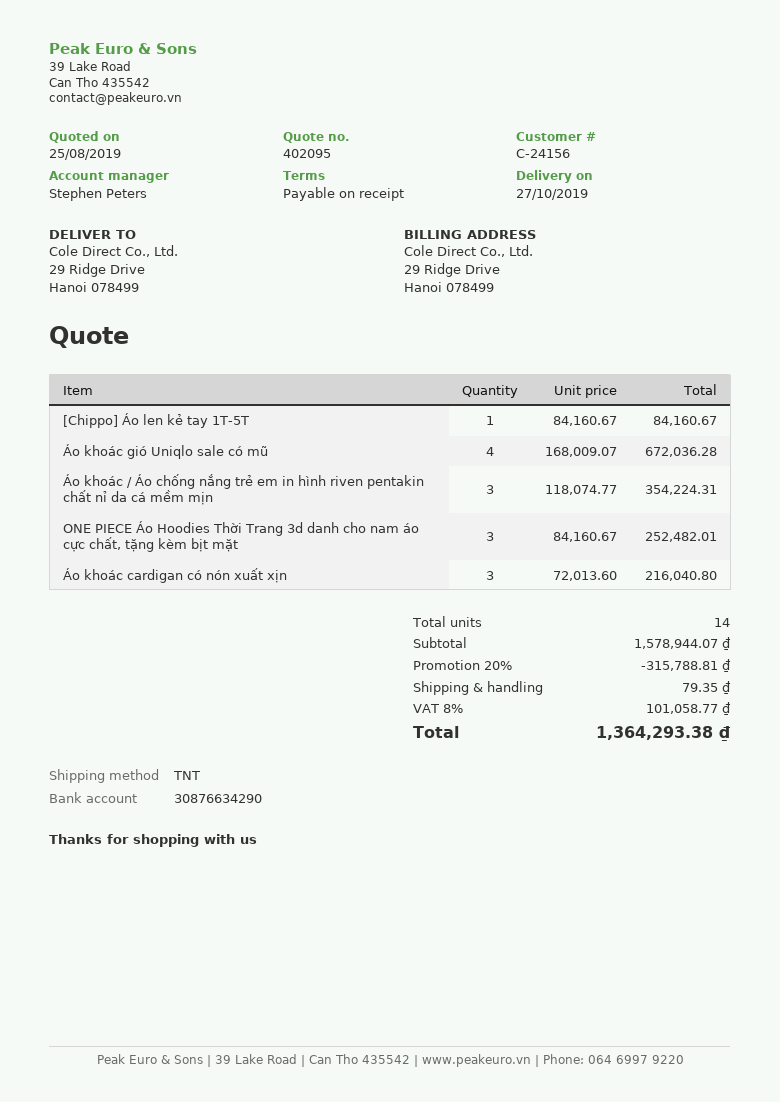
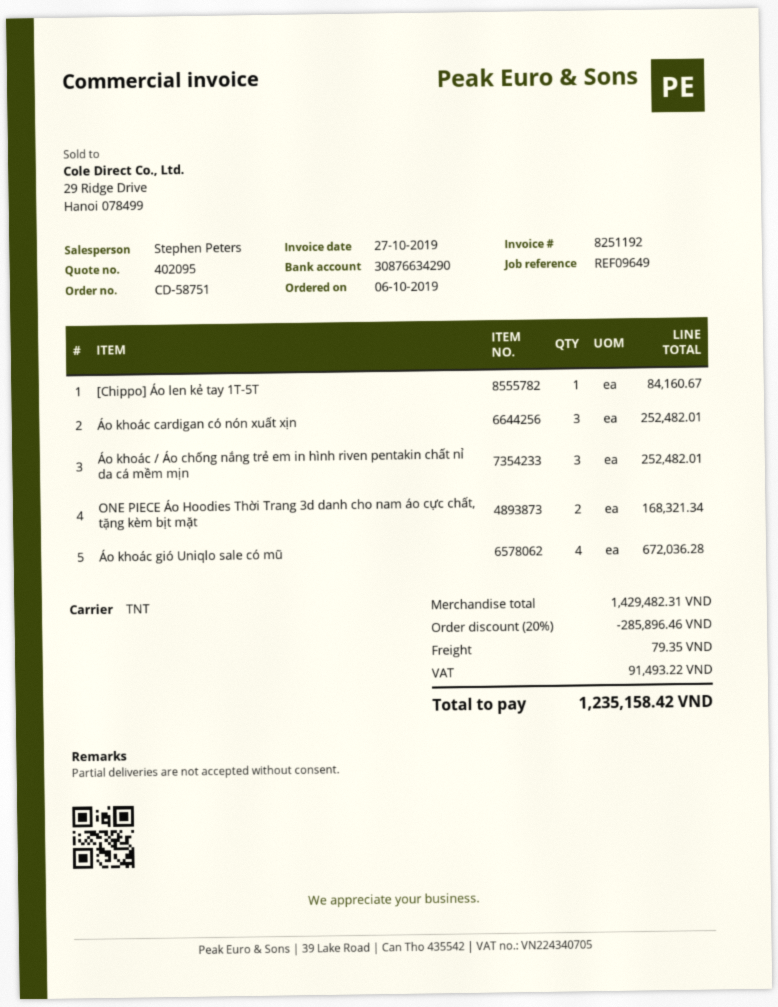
Áo khoác / Áo chống nắng trẻ em in hình riven pentakin chất nỉ da cá mềm mịn: 3 for 354224.31 -> 3 for 252482.01
ONE PIECE Áo Hoodies Thời Trang 3d danh cho nam áo cực chất, tặng kèm bịt mặt: 3 for 252482.01 -> 2 for 168321.34
Áo khoác cardigan có nón xuất xịn: 3 for 216040.80 -> 3 for 252482.01
subtotal: 1578944.07 -> 1429482.31
discount: 20% = 315788.81 -> 20% = 285896.46
tax: 101058.77 -> 91493.22
total: 1364293.38 -> 1235158.42

